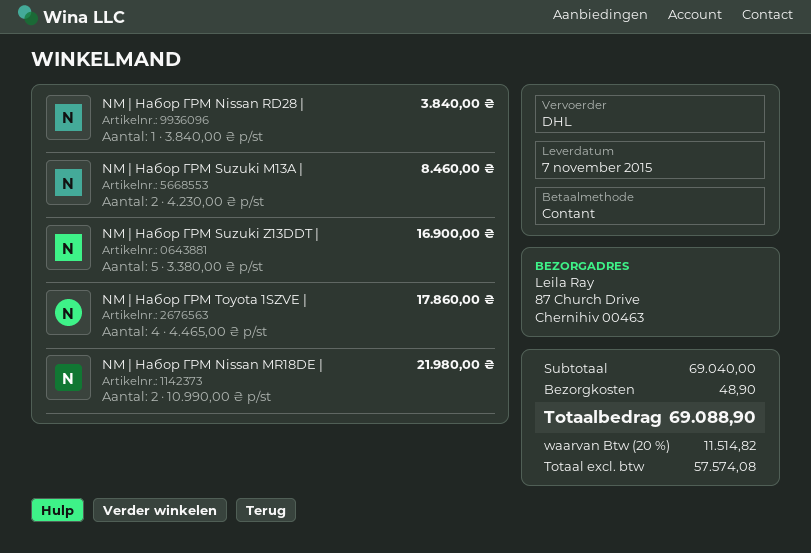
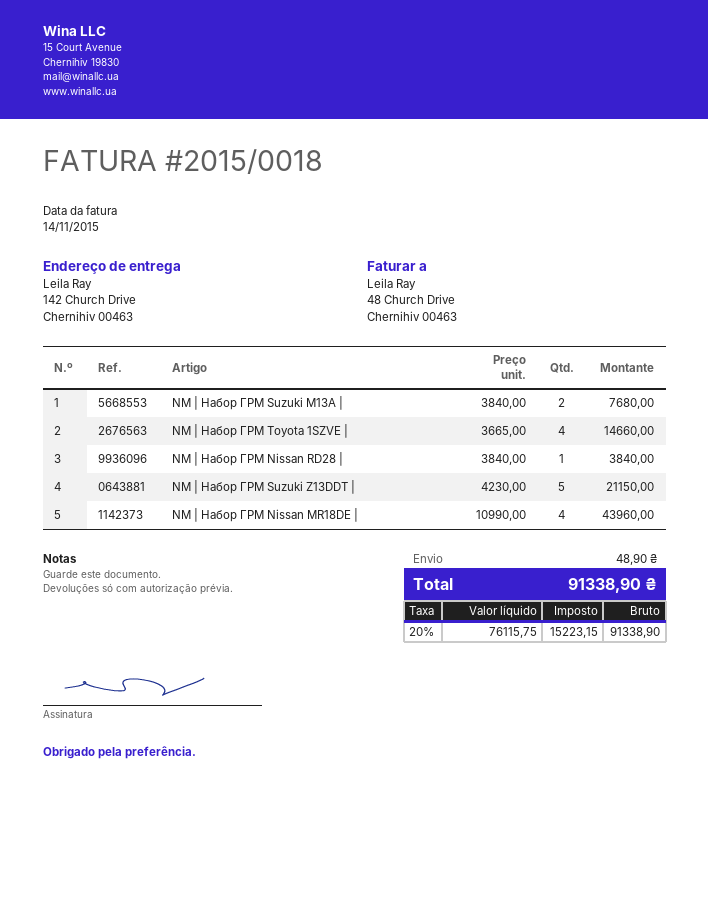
ship to: 87 Church Drive, Chernihiv 00463 -> 142 Church Drive, Chernihiv 00463
NM | Набор ГРМ Suzuki M13A |: 2 x 4230.00 = 8460.00 -> 2 x 3840.00 = 7680.00
NM | Набор ГРМ Suzuki Z13DDT |: 5 x 3380.00 = 16900.00 -> 5 x 4230.00 = 21150.00
NM | Набор ГРМ Toyota 1SZVE |: 4 x 4465.00 = 17860.00 -> 4 x 3665.00 = 14660.00
NM | Набор ГРМ Nissan MR18DE |: 2 x 10990.00 = 21980.00 -> 4 x 10990.00 = 43960.00
net: 57574.08 -> 76115.75
tax: 20% = 11514.82 -> 20% = 15223.15
total: 69088.90 -> 91338.90

